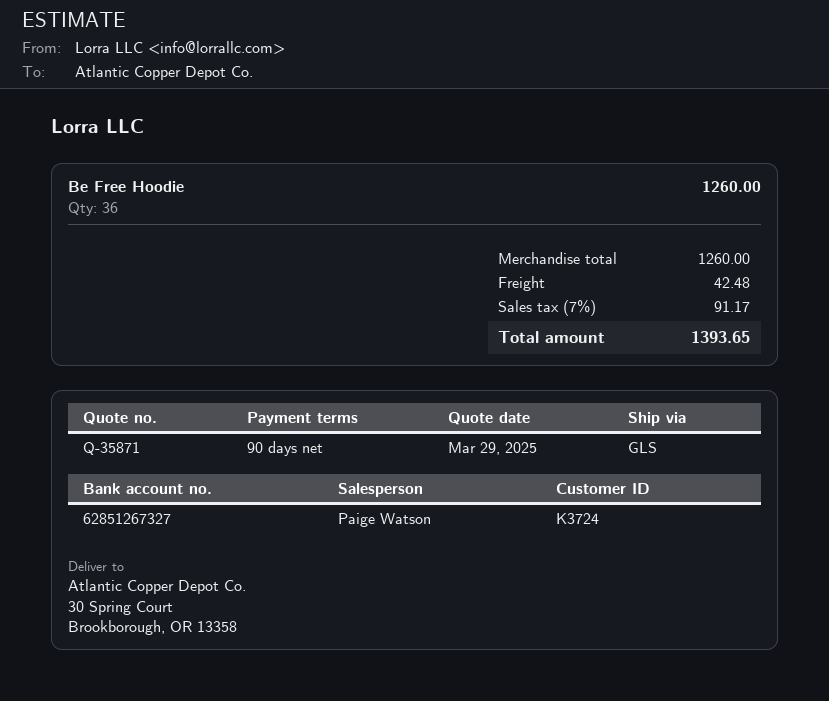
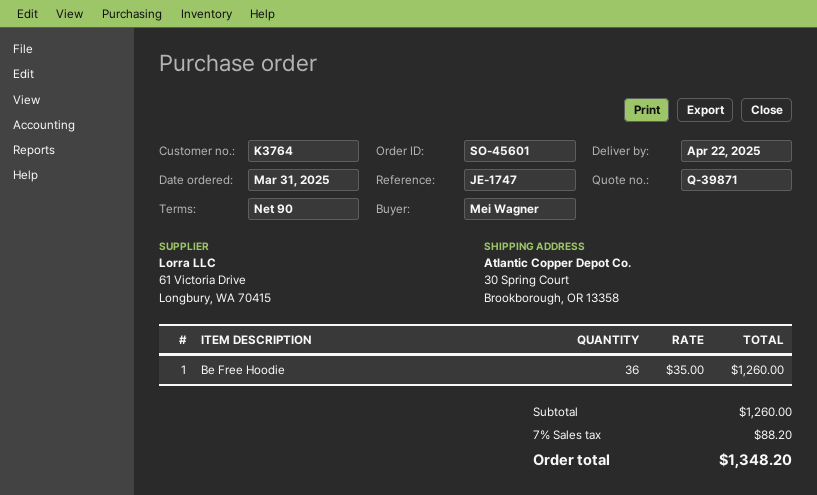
quote number: Q-35871 -> Q-39871
customer number: K3724 -> K3764
shipping: 42.48 -> none
tax: 7% = 91.17 -> 7% = 88.20
total: 1393.65 -> 1348.20

